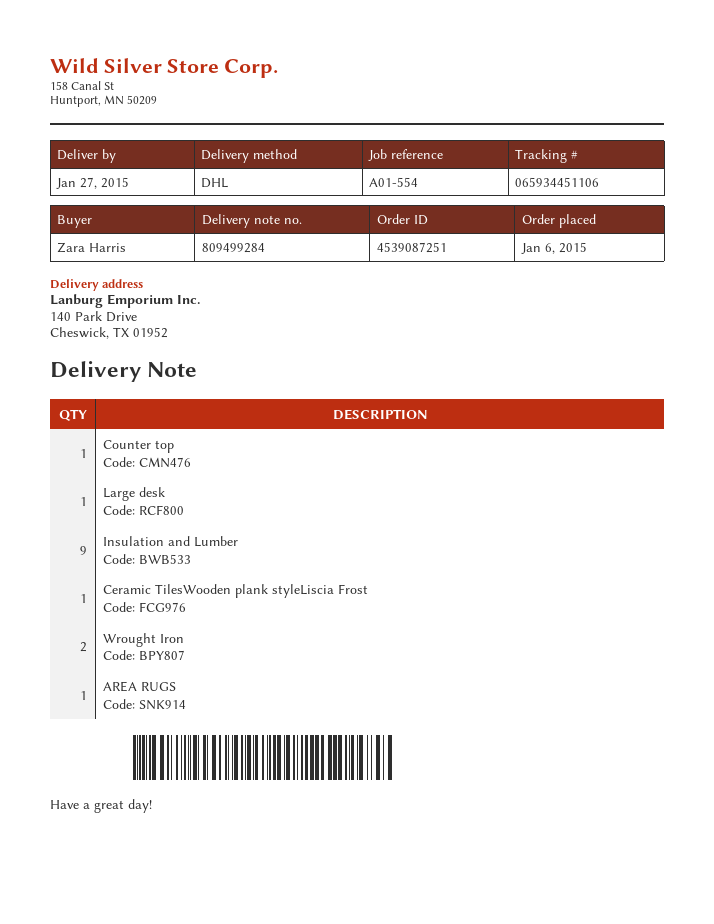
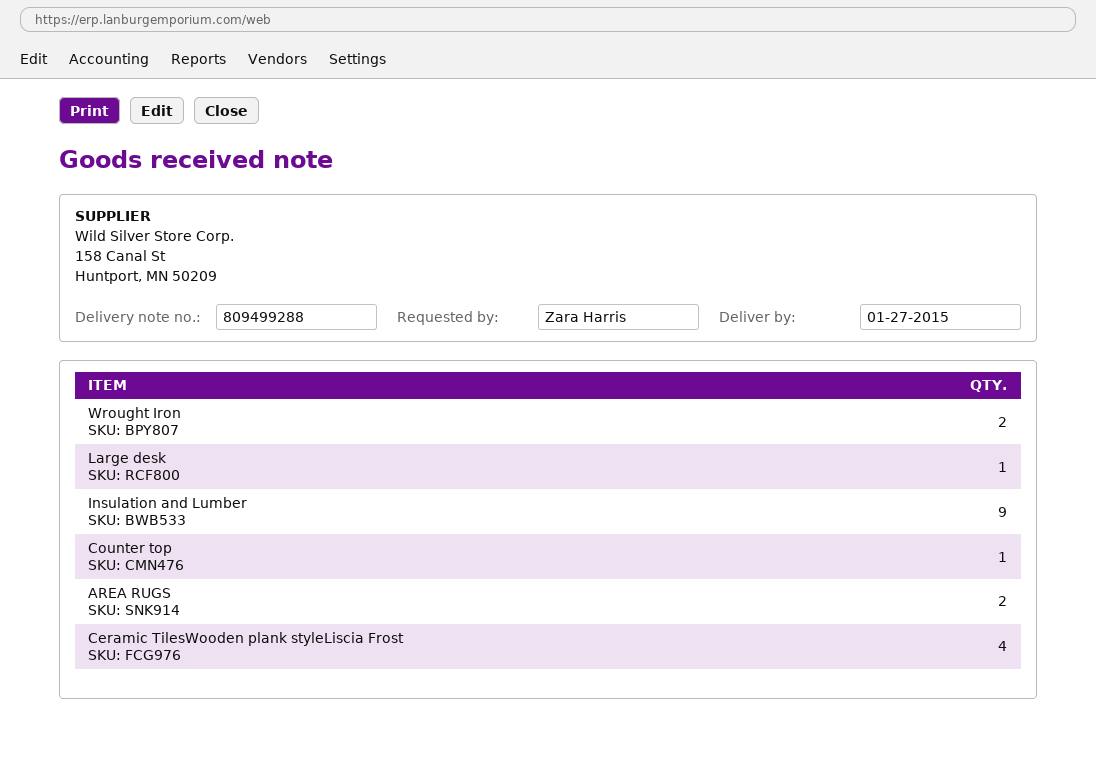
delivery note number: 809499284 -> 809499288
Ceramic TilesWooden plank styleLiscia Frost: 1 -> 4
AREA RUGS: 1 -> 2

